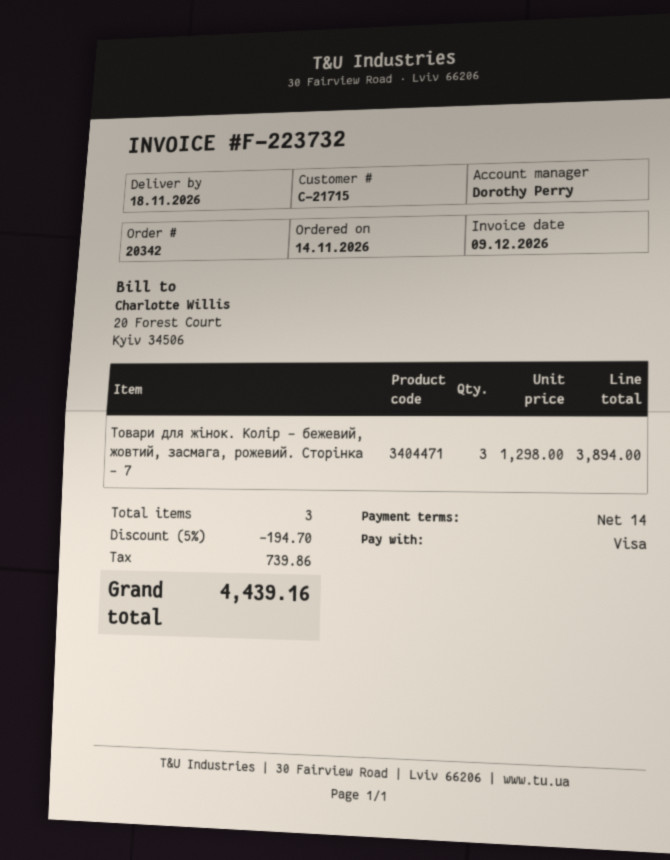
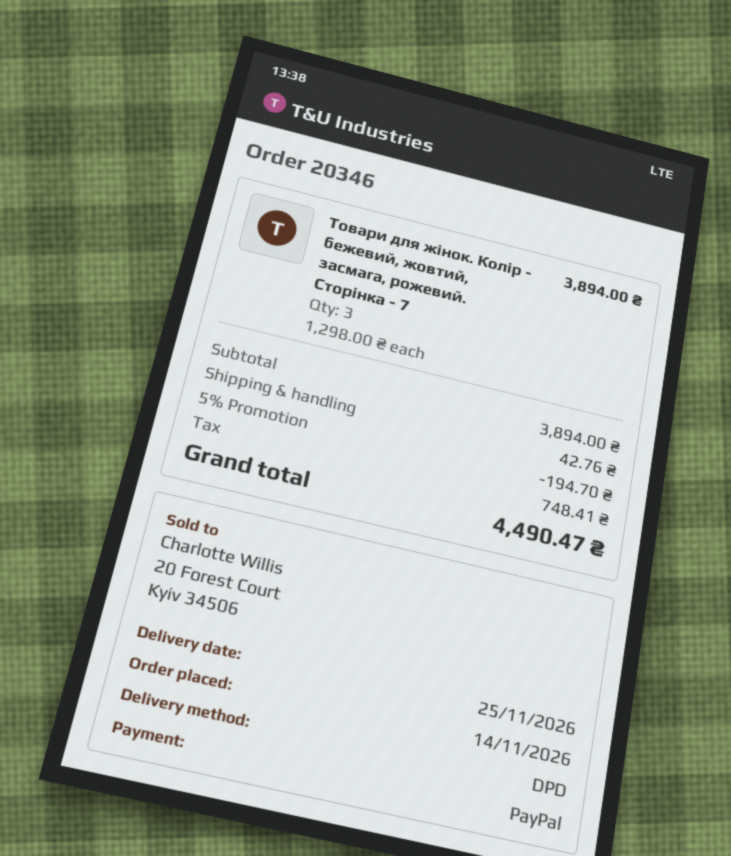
order number: 20342 -> 20346
delivery date: 2026-11-18 -> 2026-11-25
payment method: Visa -> PayPal
shipping: none -> 42.76
tax: 739.86 -> 748.41
total: 4439.16 -> 4490.47

